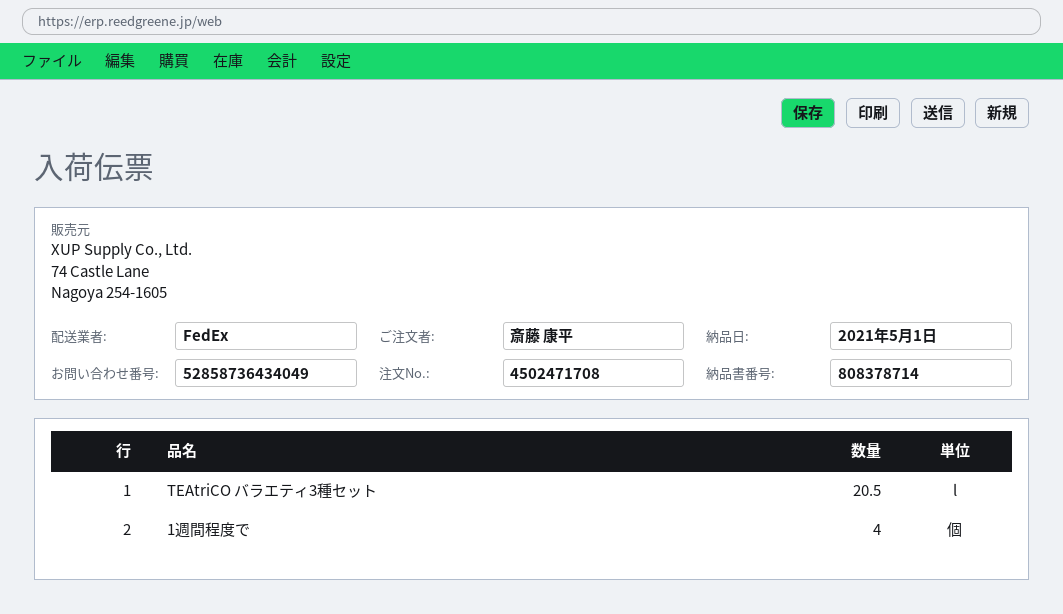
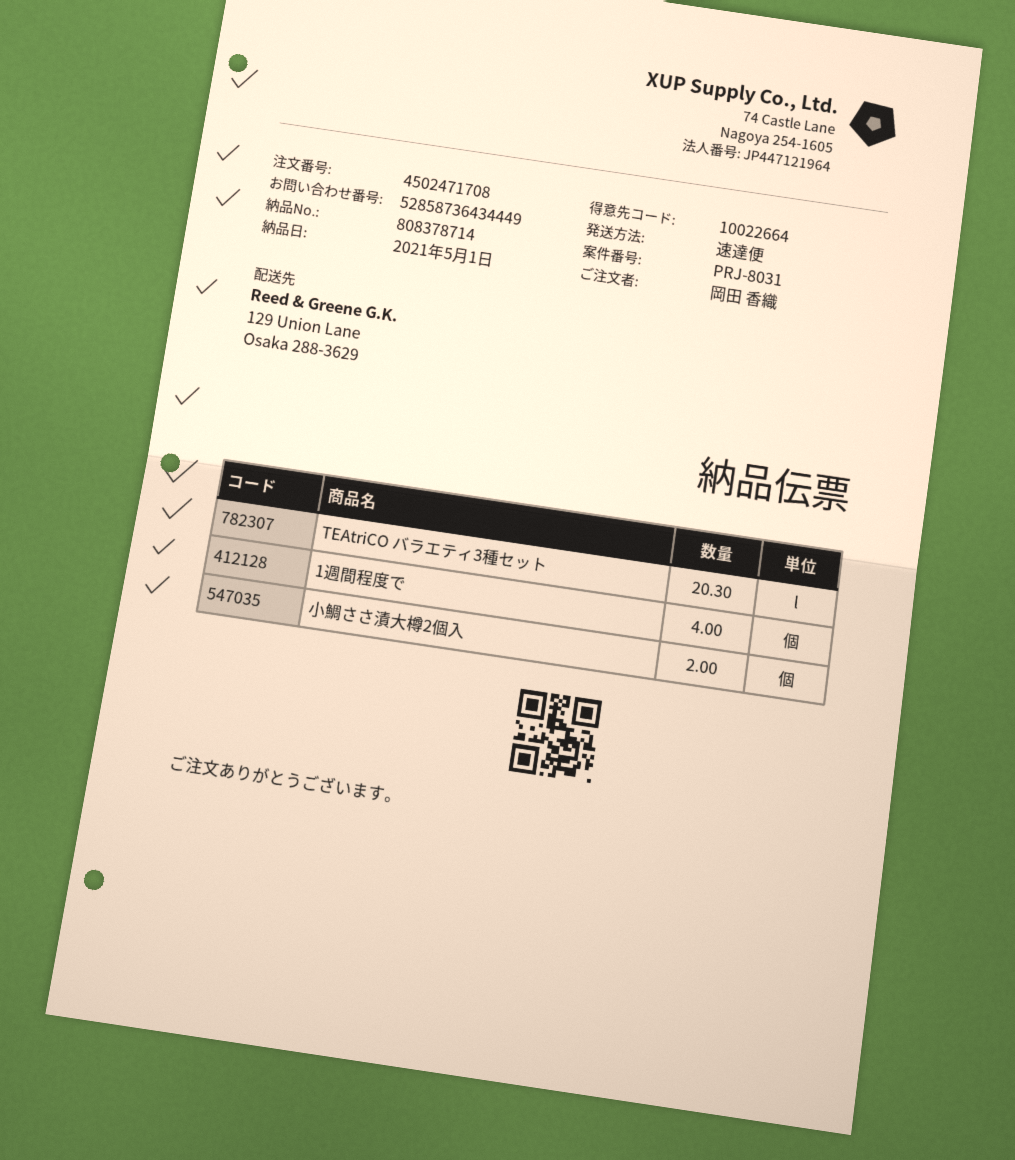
ordered by: 斎藤 康平 -> 岡田 香織
shipping method: FedEx -> express
tracking number: 52858736434049 -> 52858736434449
TEAtriCO バラエティ3種セット: 20.5 -> 20.3
小鯛ささ漬大樽2個入: none -> 2

